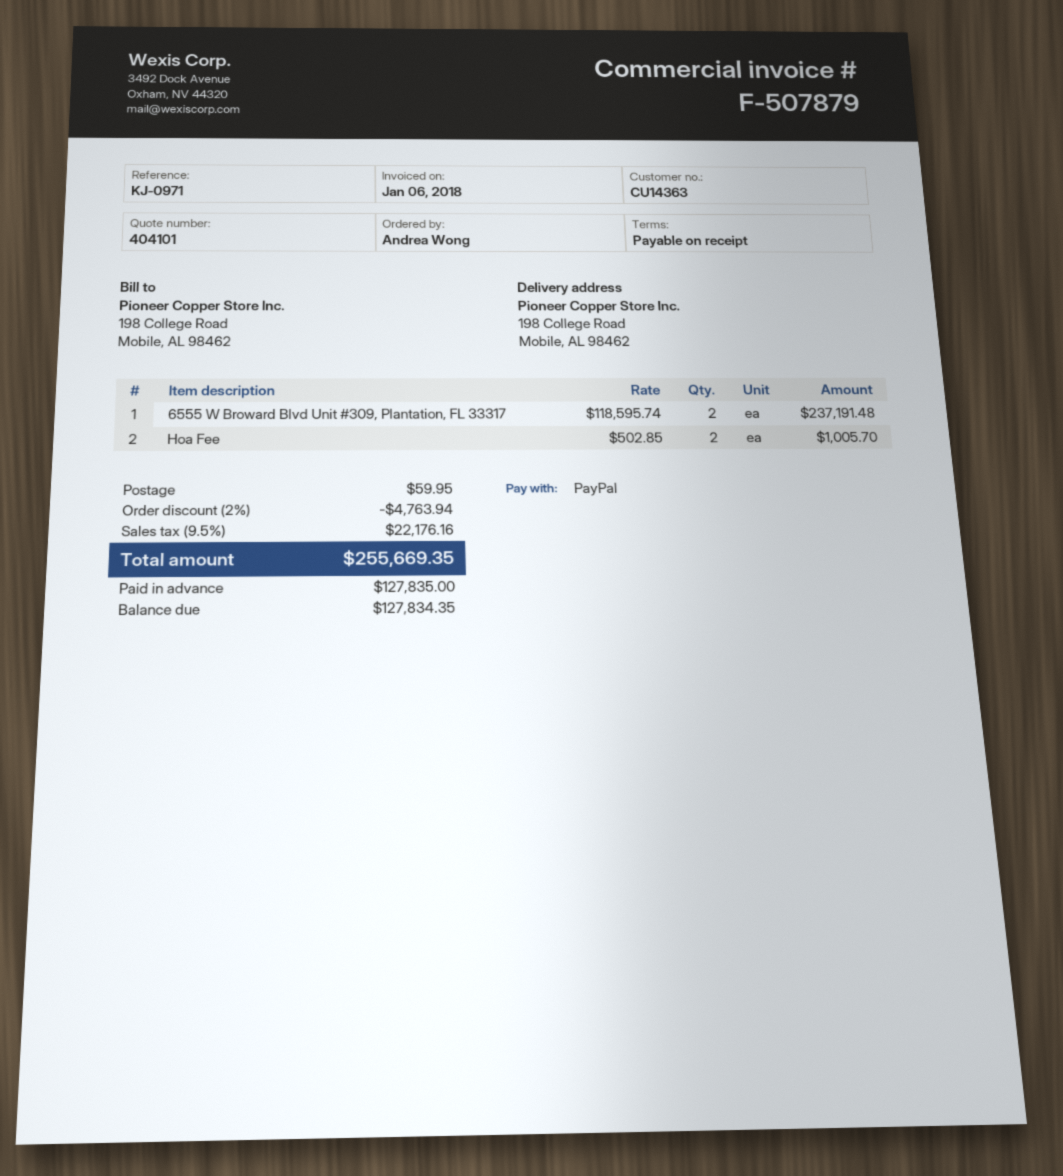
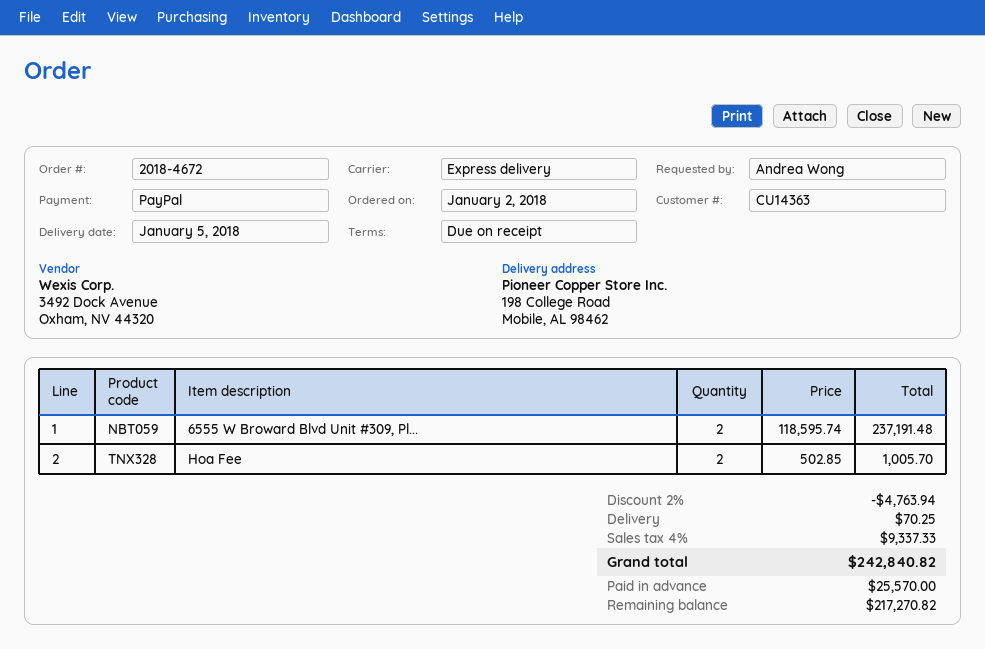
shipping: 59.95 -> 70.25
tax: 9.5% = 22176.16 -> 4% = 9337.33
total: 255669.35 -> 242840.82
deposit: 127835.00 -> 25570.00
balance: 127834.35 -> 217270.82

